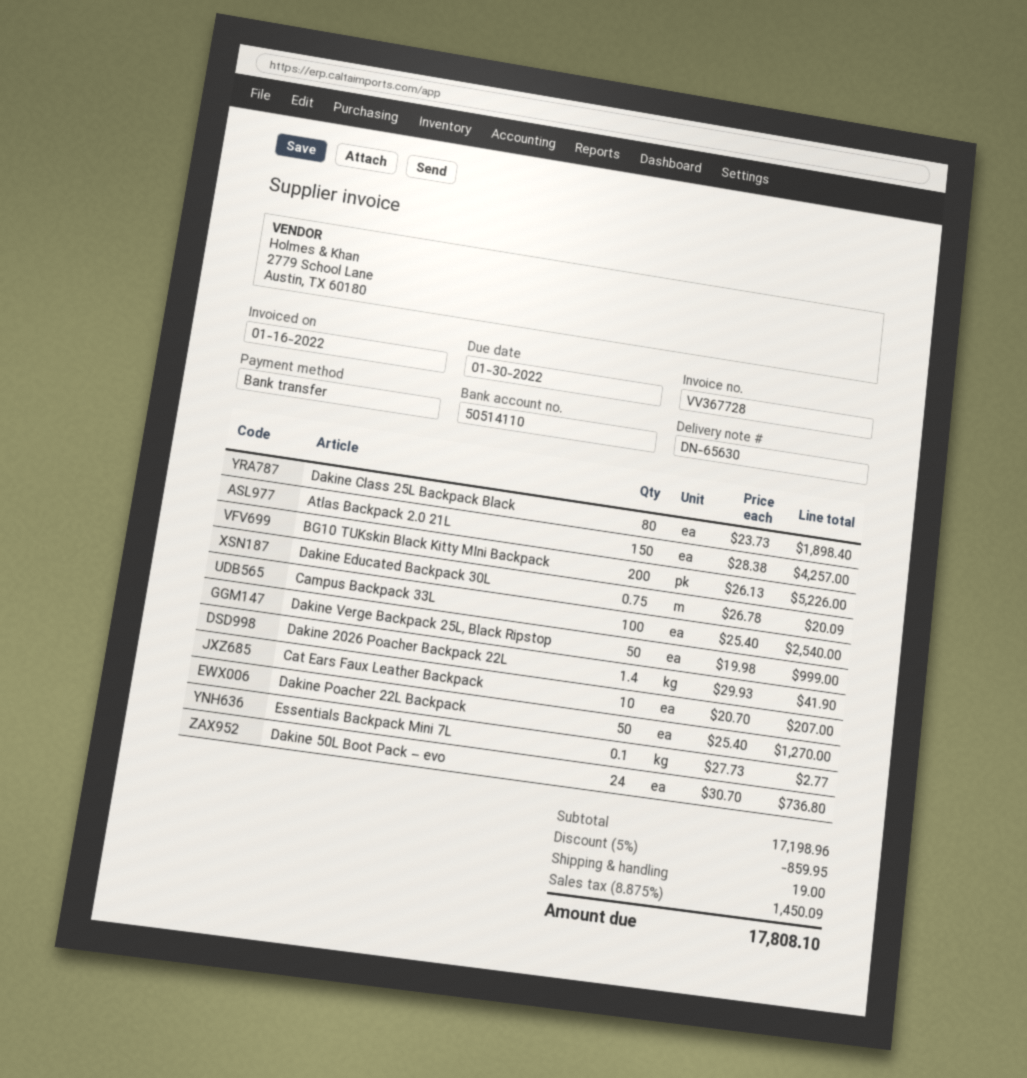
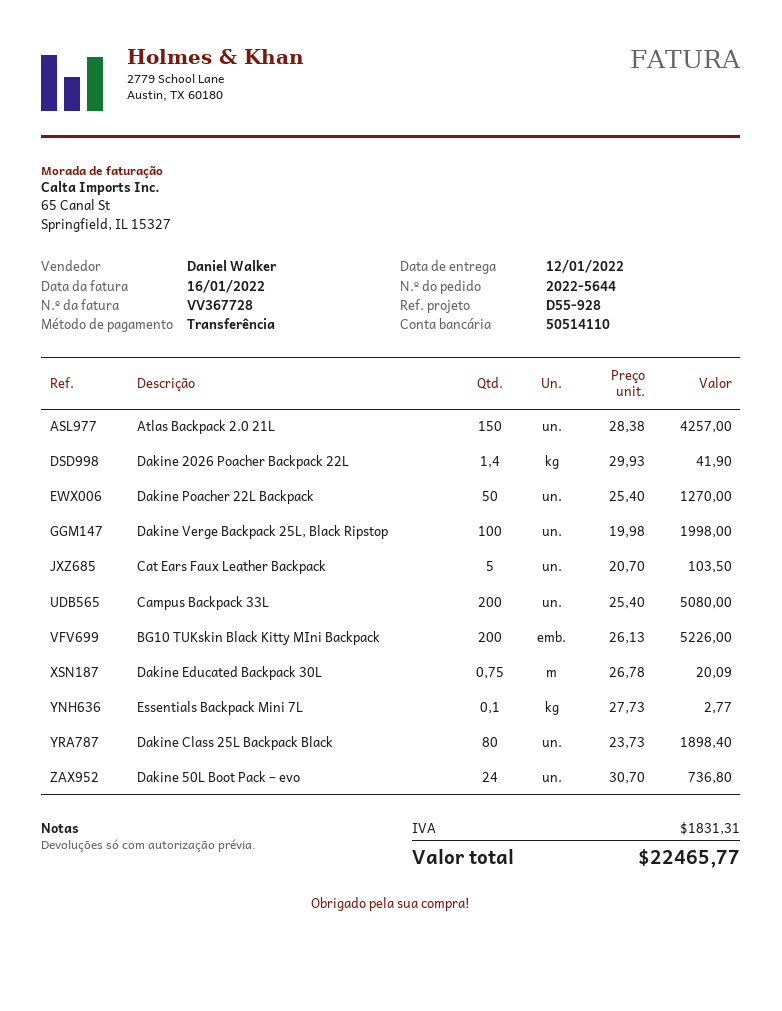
Campus Backpack 33L: 100 x 25.40 = 2540.00 -> 200 x 25.40 = 5080.00
Dakine Verge Backpack 25L, Black Ripstop: 50 x 19.98 = 999.00 -> 100 x 19.98 = 1998.00
Cat Ears Faux Leather Backpack: 10 x 20.70 = 207.00 -> 5 x 20.70 = 103.50
discount: 5% = 859.95 -> none
shipping: 19.00 -> none
tax: 1450.09 -> 1831.31
total: 17808.10 -> 22465.77

